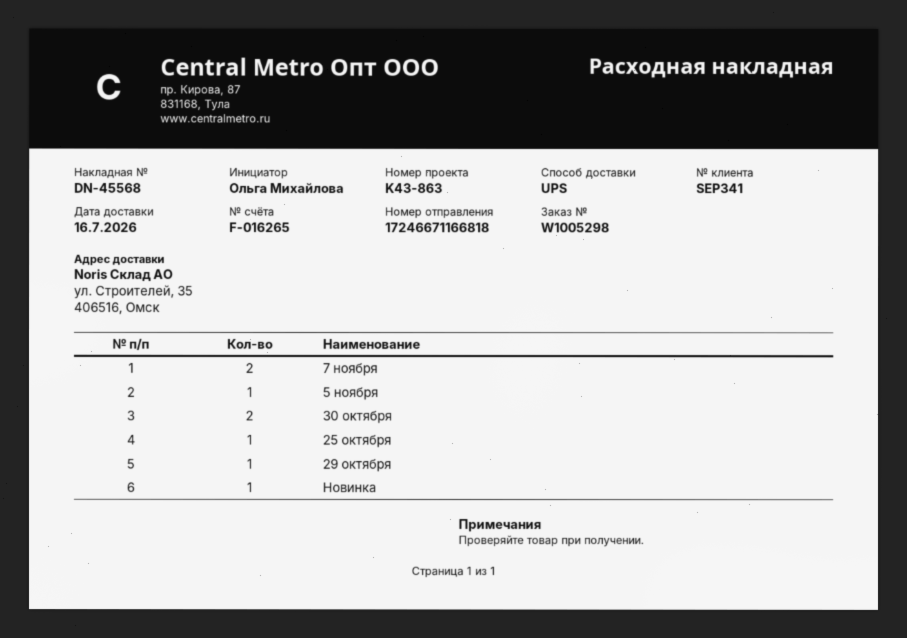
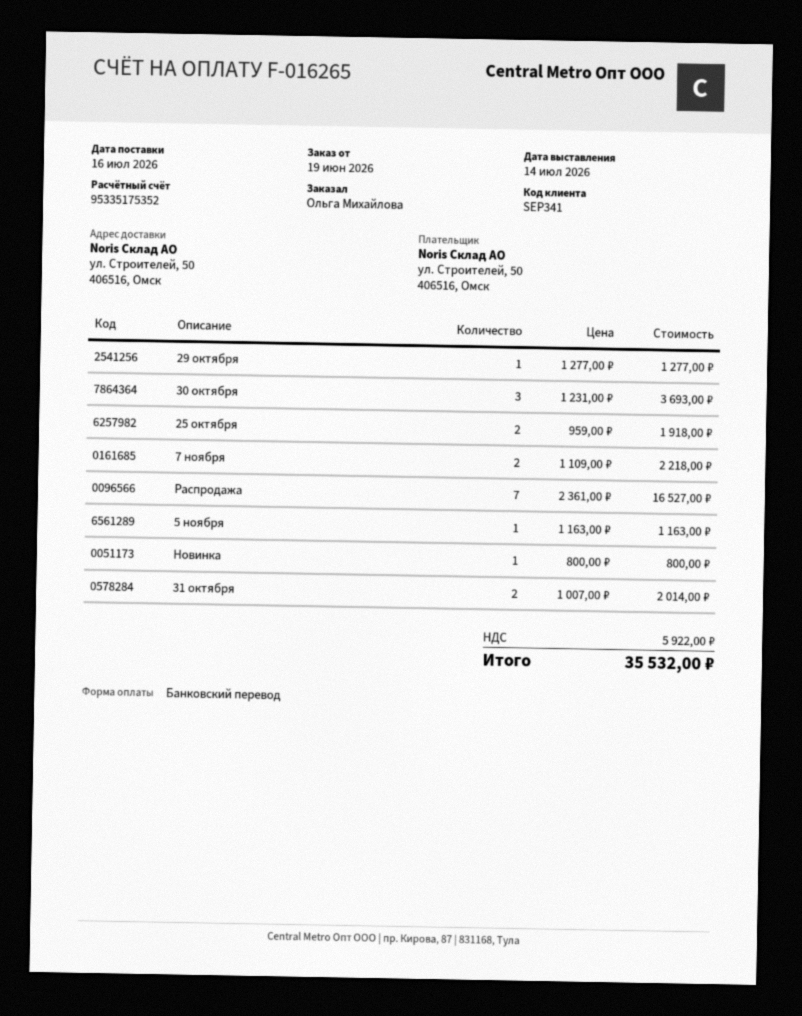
ship to: ул. Строителей, 35, 406516, Омск -> ул. Строителей, 50, 406516, Омск
30 октября: 2 -> 3
25 октября: 1 -> 2
Распродажа: none -> 7
31 октября: none -> 2

